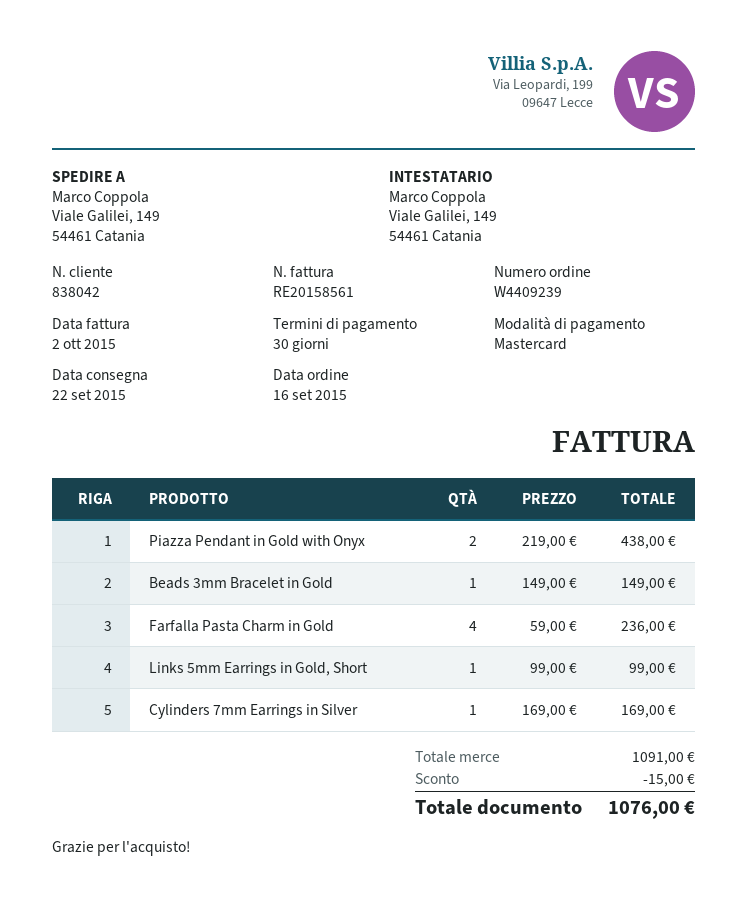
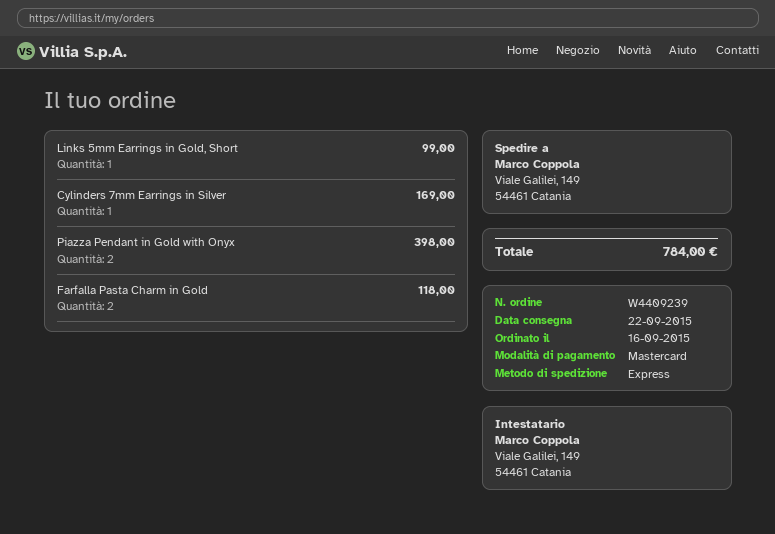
Piazza Pendant in Gold with Onyx: 2 for 438.00 -> 2 for 398.00
Beads 3mm Bracelet in Gold: 1 for 149.00 -> none
Farfalla Pasta Charm in Gold: 4 for 236.00 -> 2 for 118.00
discount: 15.00 -> none
total: 1076.00 -> 784.00

